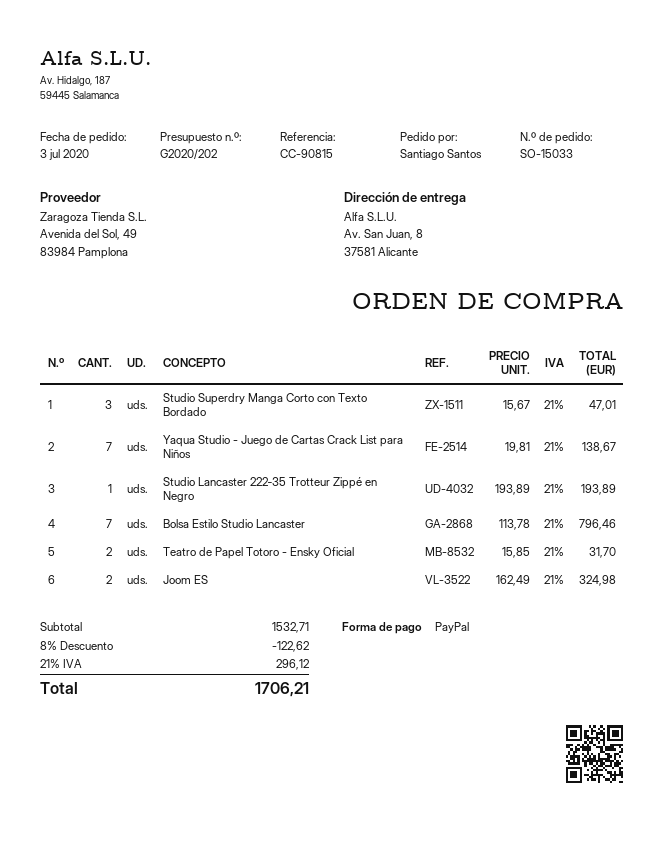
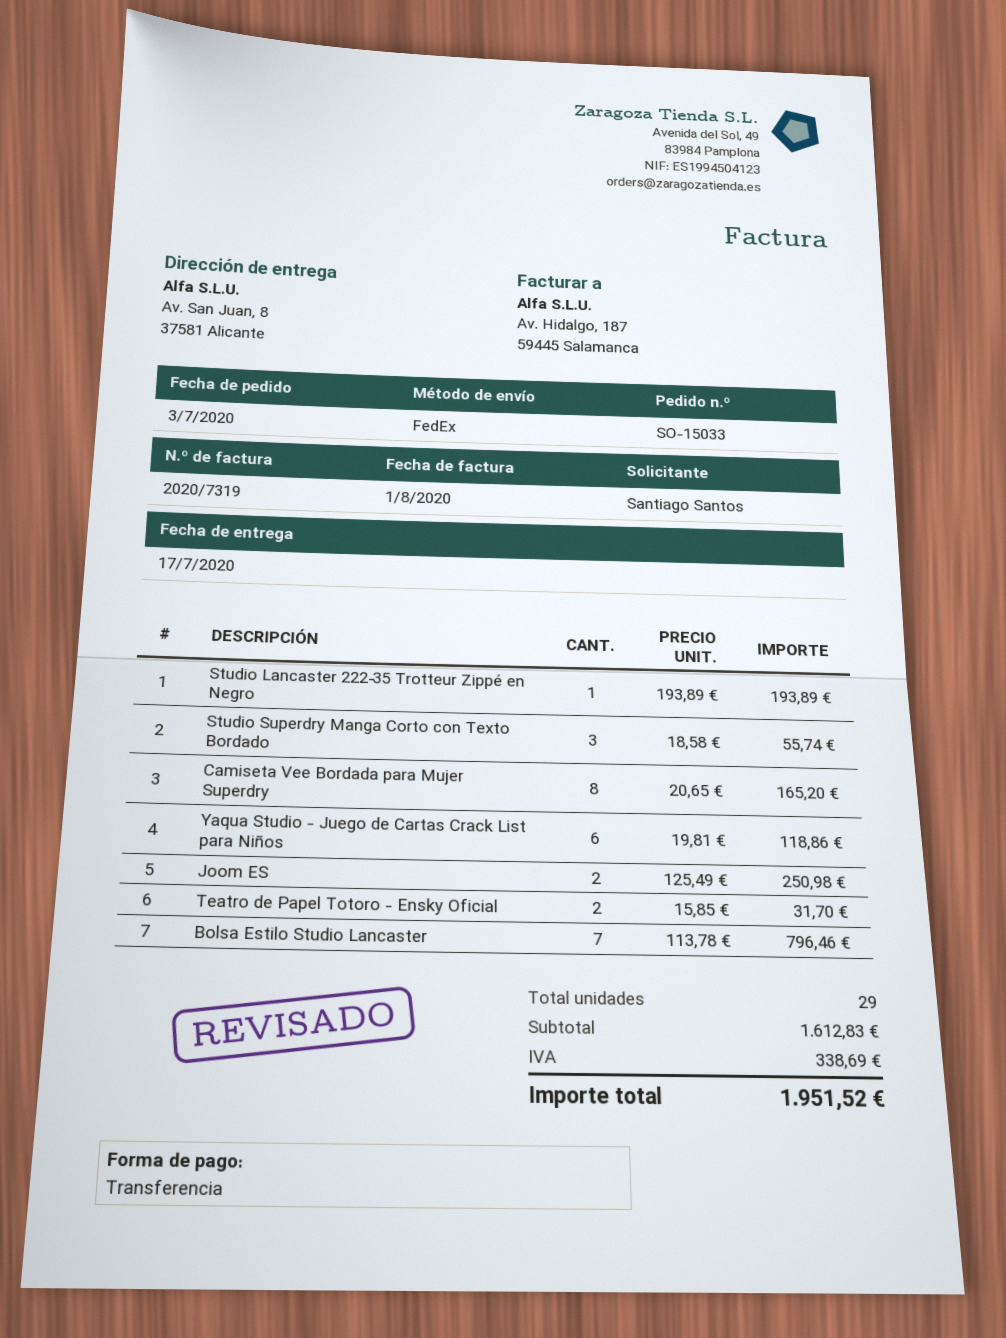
payment method: PayPal -> bank transfer
Studio Superdry Manga Corto con Texto Bordado: 3 x 15.67 = 47.01 -> 3 x 18.58 = 55.74
Yaqua Studio - Juego de Cartas Crack List para Niños: 7 x 19.81 = 138.67 -> 6 x 19.81 = 118.86
Joom ES: 2 x 162.49 = 324.98 -> 2 x 125.49 = 250.98
Camiseta Vee Bordada para Mujer Superdry: none -> 8 x 20.65 = 165.20
subtotal: 1532.71 -> 1612.83
discount: 8% = 122.62 -> none
tax: 296.12 -> 338.69
total: 1706.21 -> 1951.52

